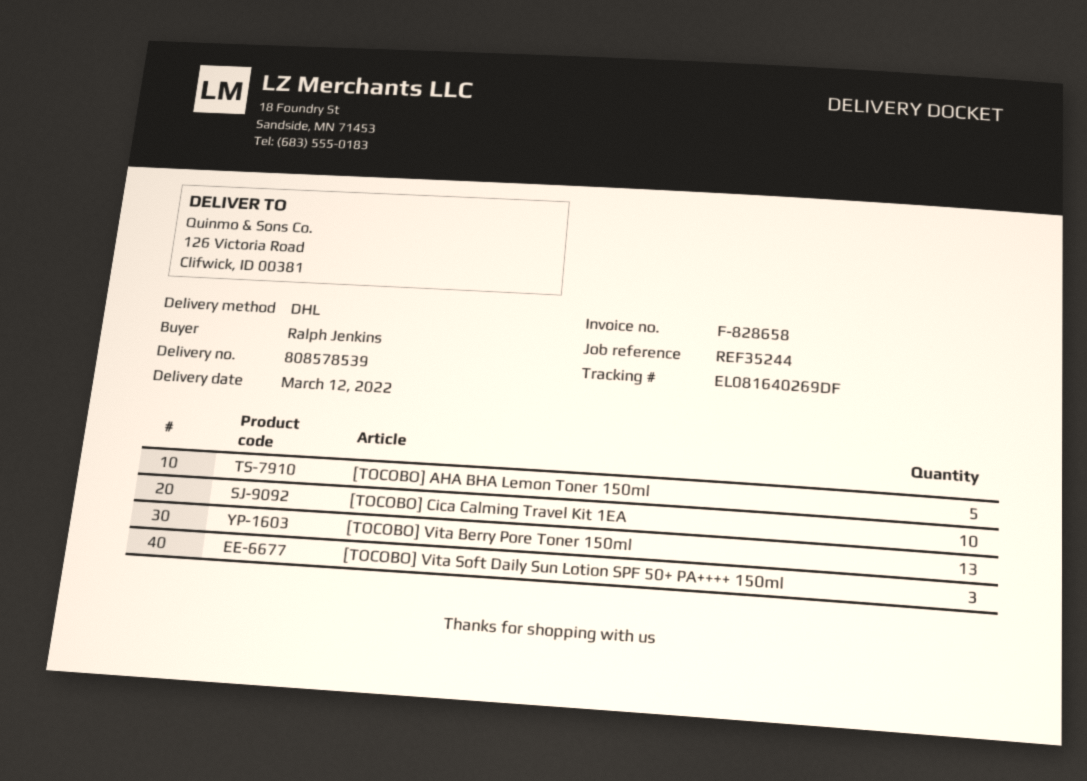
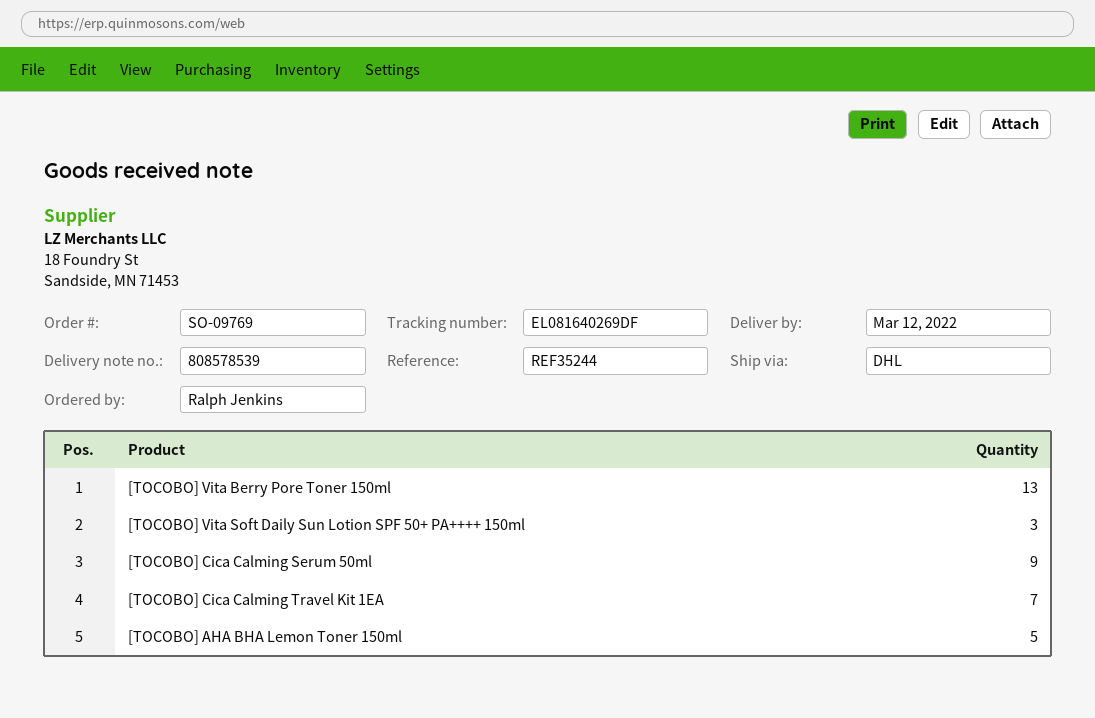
[TOCOBO] Cica Calming Travel Kit 1EA: 10 -> 7
[TOCOBO] Cica Calming Serum 50ml: none -> 9

